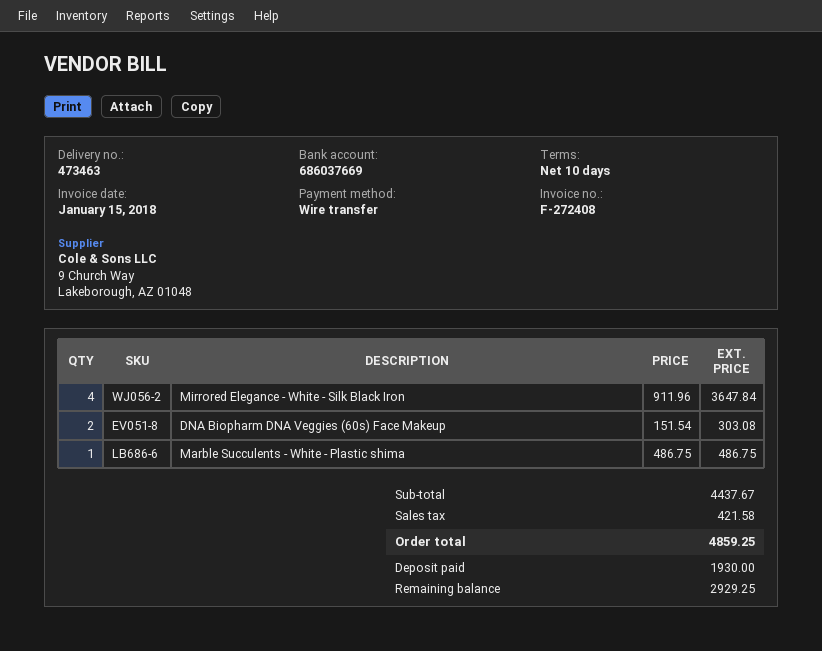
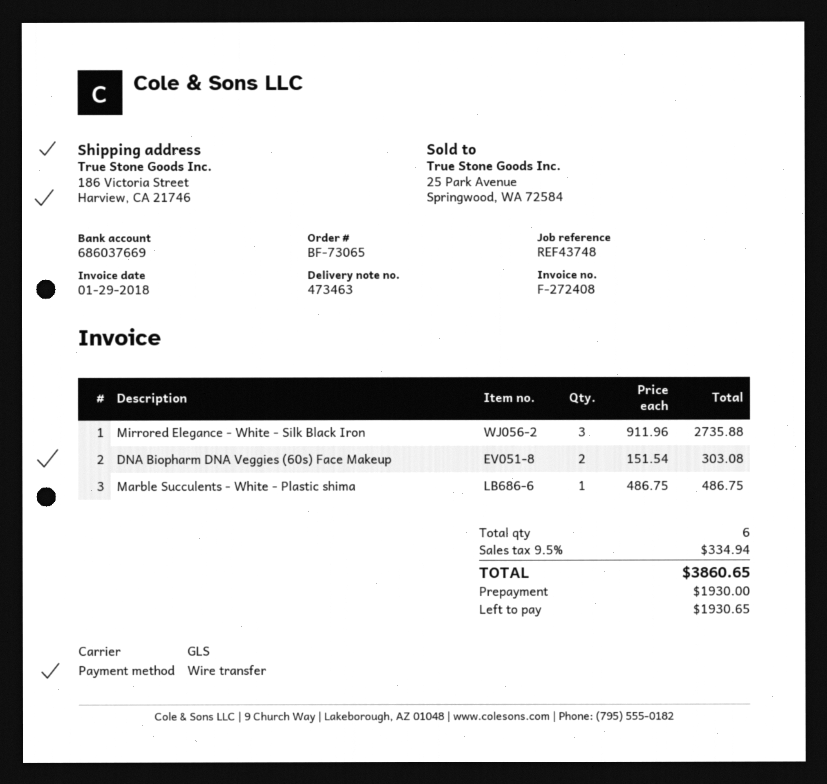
invoice date: 2018-01-15 -> 2018-01-29
Mirrored Elegance - White - Silk Black Iron: 4 x 911.96 = 3647.84 -> 3 x 911.96 = 2735.88
tax: 421.58 -> 334.94
total: 4859.25 -> 3860.65
balance: 2929.25 -> 1930.65

